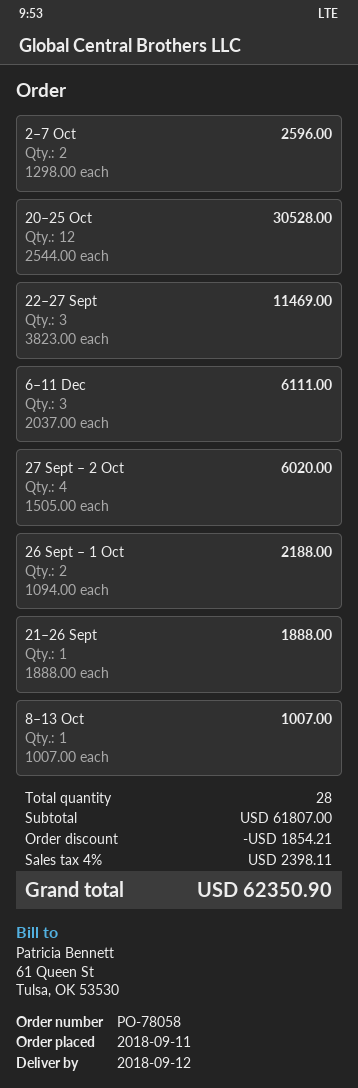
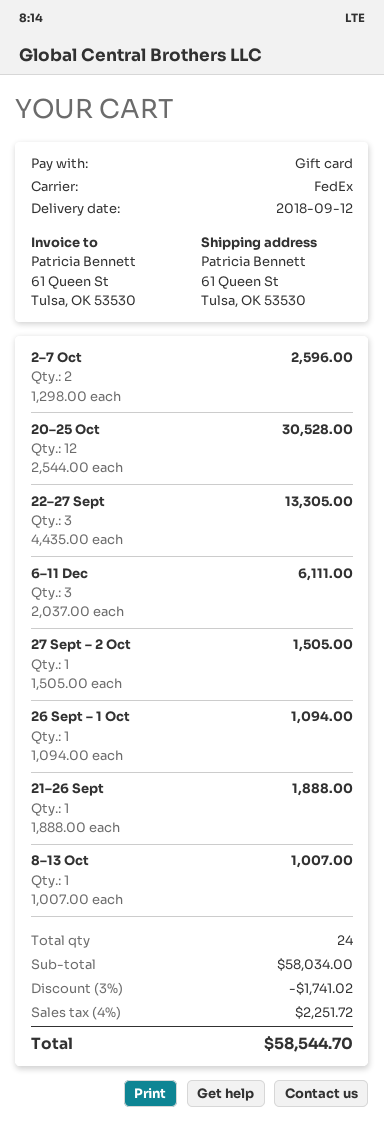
22–27 Sept: 3 x 3823.00 = 11469.00 -> 3 x 4435.00 = 13305.00
27 Sept – 2 Oct: 4 x 1505.00 = 6020.00 -> 1 x 1505.00 = 1505.00
26 Sept – 1 Oct: 2 x 1094.00 = 2188.00 -> 1 x 1094.00 = 1094.00
total quantity: 28 -> 24
subtotal: 61807.00 -> 58034.00
discount: 1854.21 -> 1741.02
tax: 4% = 2398.11 -> 4% = 2251.72
total: 62350.90 -> 58544.70

